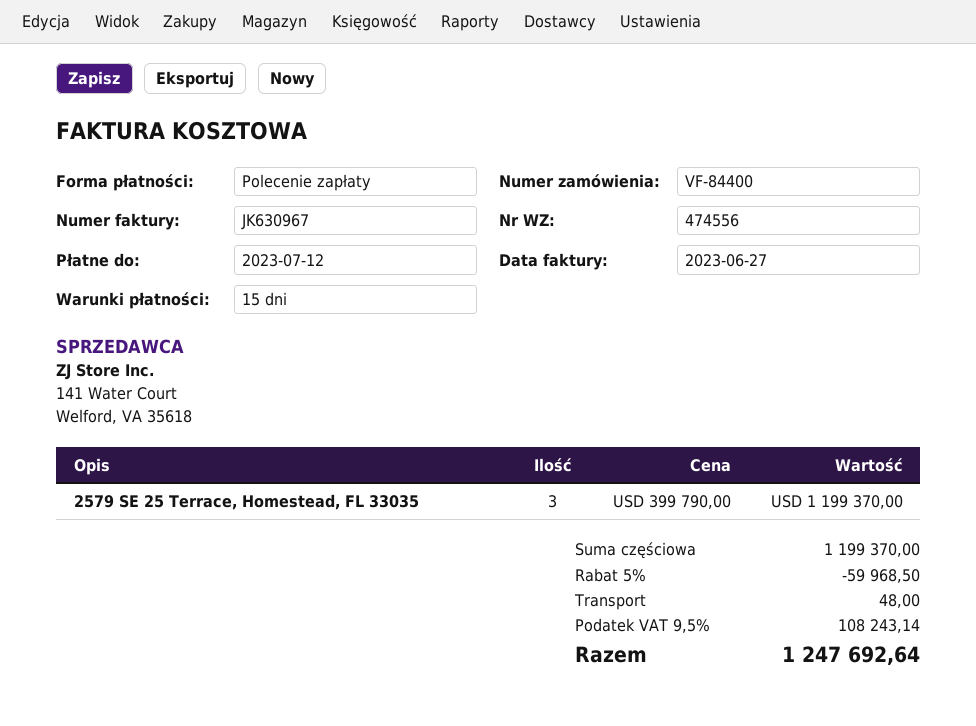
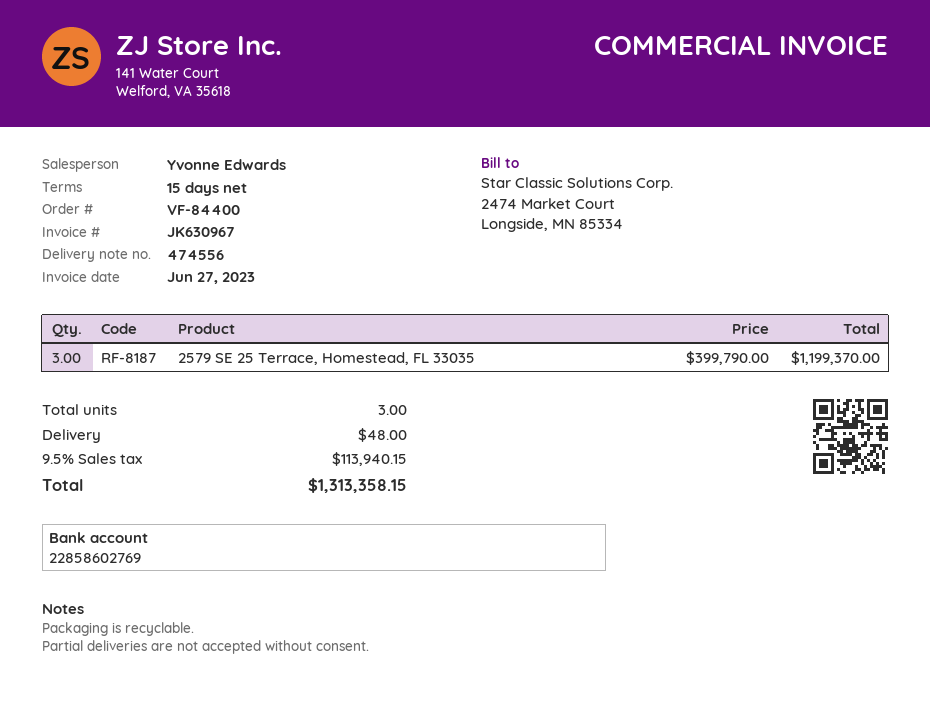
discount: 5% = 59968.50 -> none
tax: 9.5% = 108243.14 -> 9.5% = 113940.15
total: 1247692.64 -> 1313358.15

